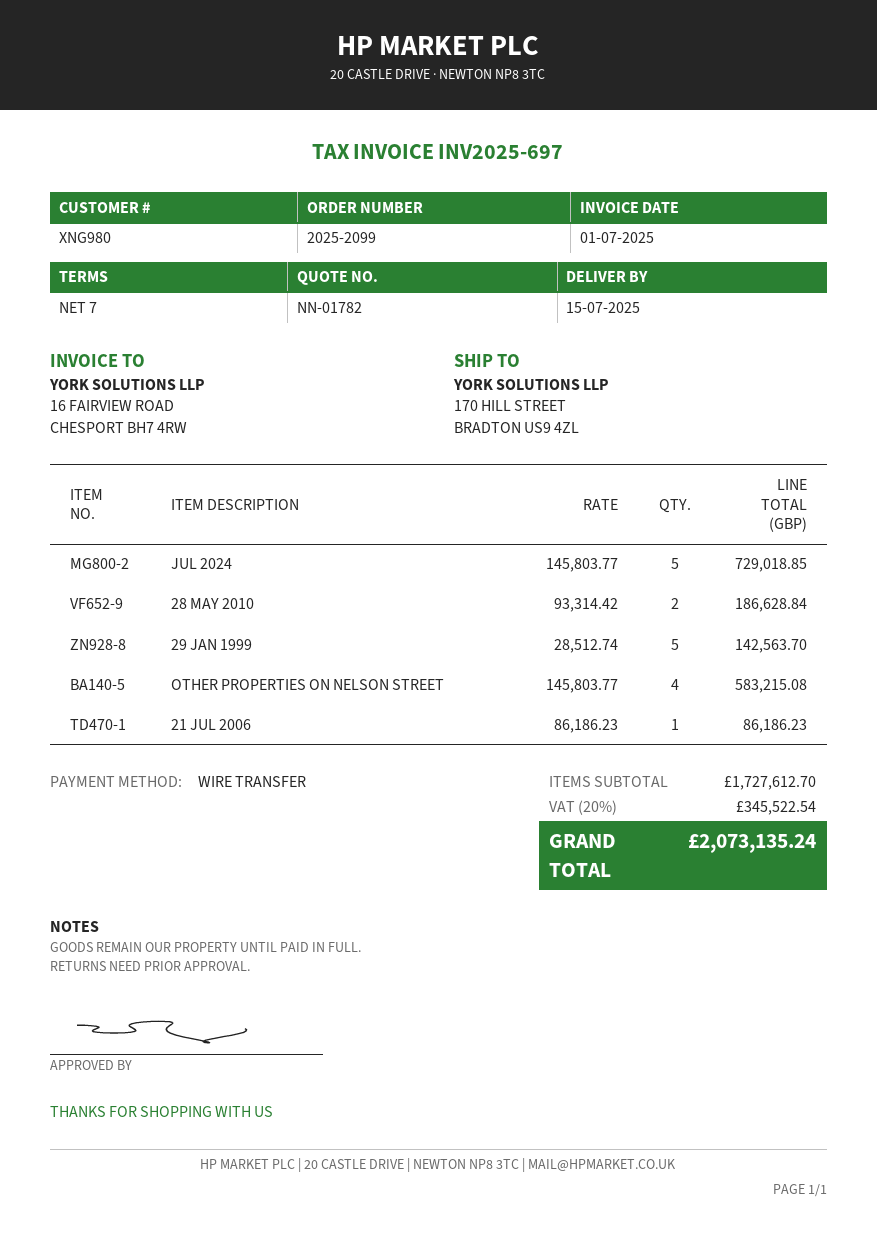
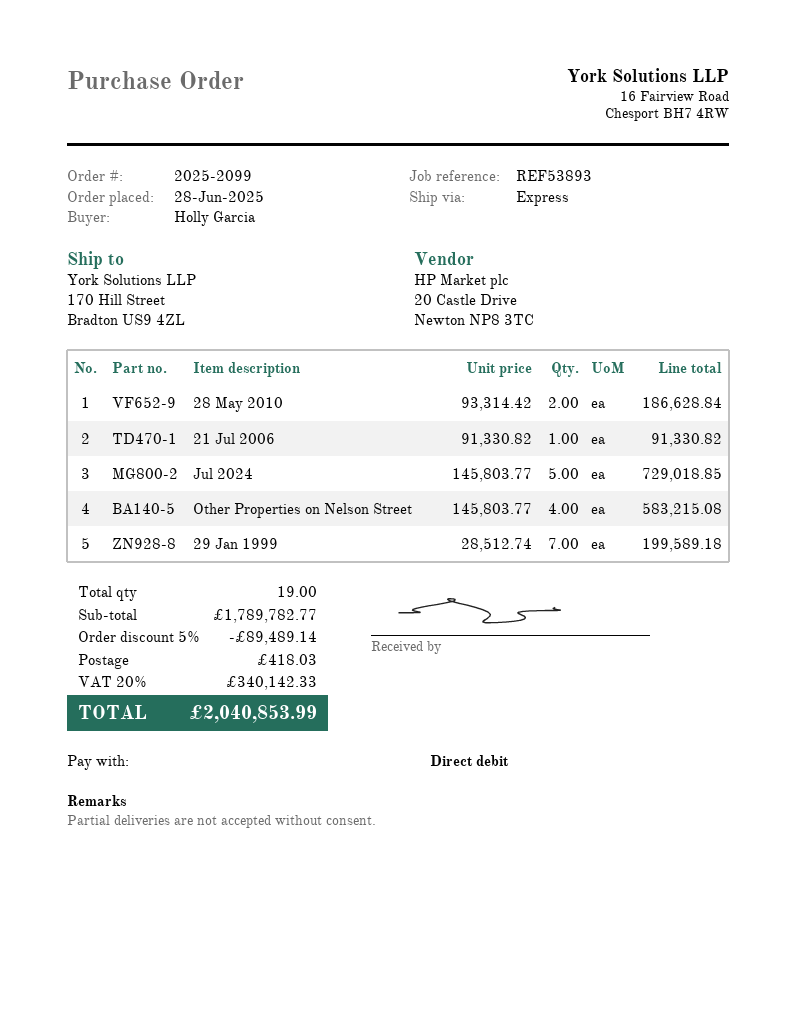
payment method: bank transfer -> direct debit
29 JAN 1999: 5 x 28512.74 = 142563.70 -> 7 x 28512.74 = 199589.18
21 JUL 2006: 1 x 86186.23 = 86186.23 -> 1 x 91330.82 = 91330.82
subtotal: 1727612.70 -> 1789782.77
discount: none -> 5% = 89489.14
shipping: none -> 418.03
tax: 20% = 345522.54 -> 20% = 340142.33
total: 2073135.24 -> 2040853.99

